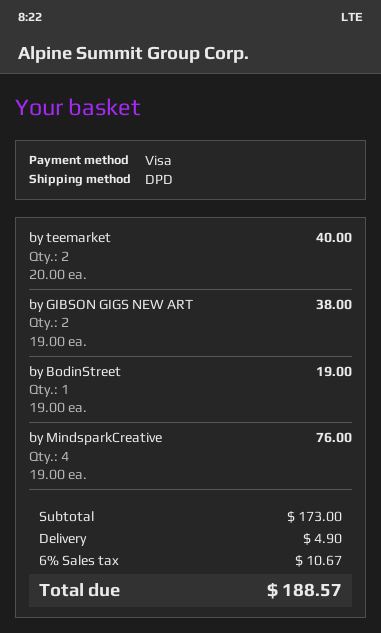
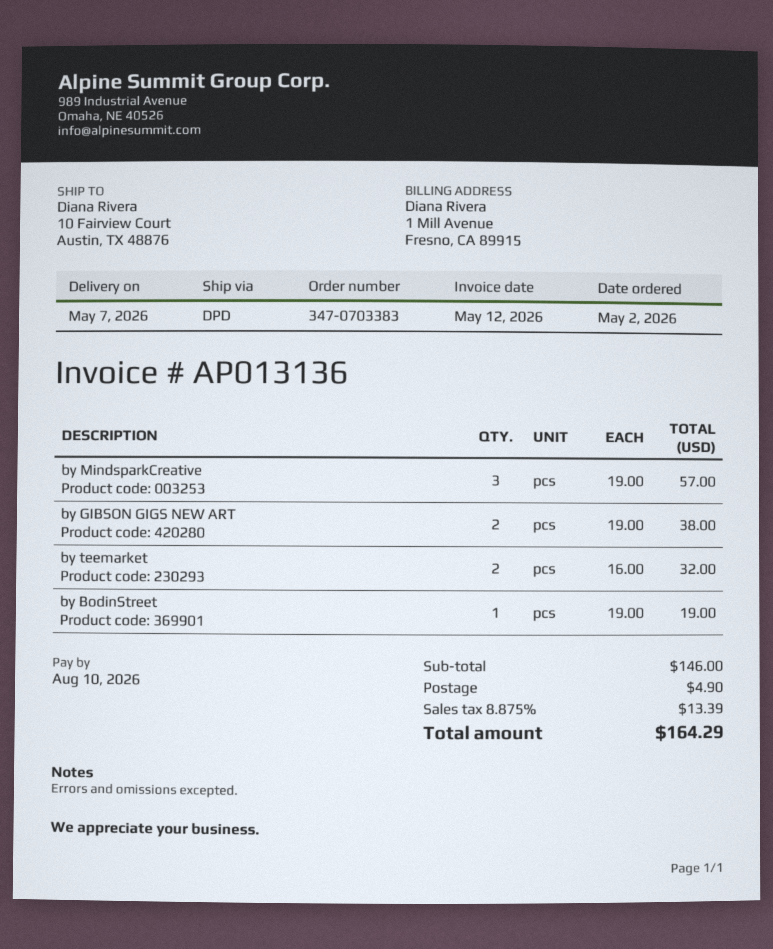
by teemarket: 2 x 20.00 = 40.00 -> 2 x 16.00 = 32.00
by MindsparkCreative: 4 x 19.00 = 76.00 -> 3 x 19.00 = 57.00
subtotal: 173.00 -> 146.00
tax: 6% = 10.67 -> 8.875% = 13.39
total: 188.57 -> 164.29

